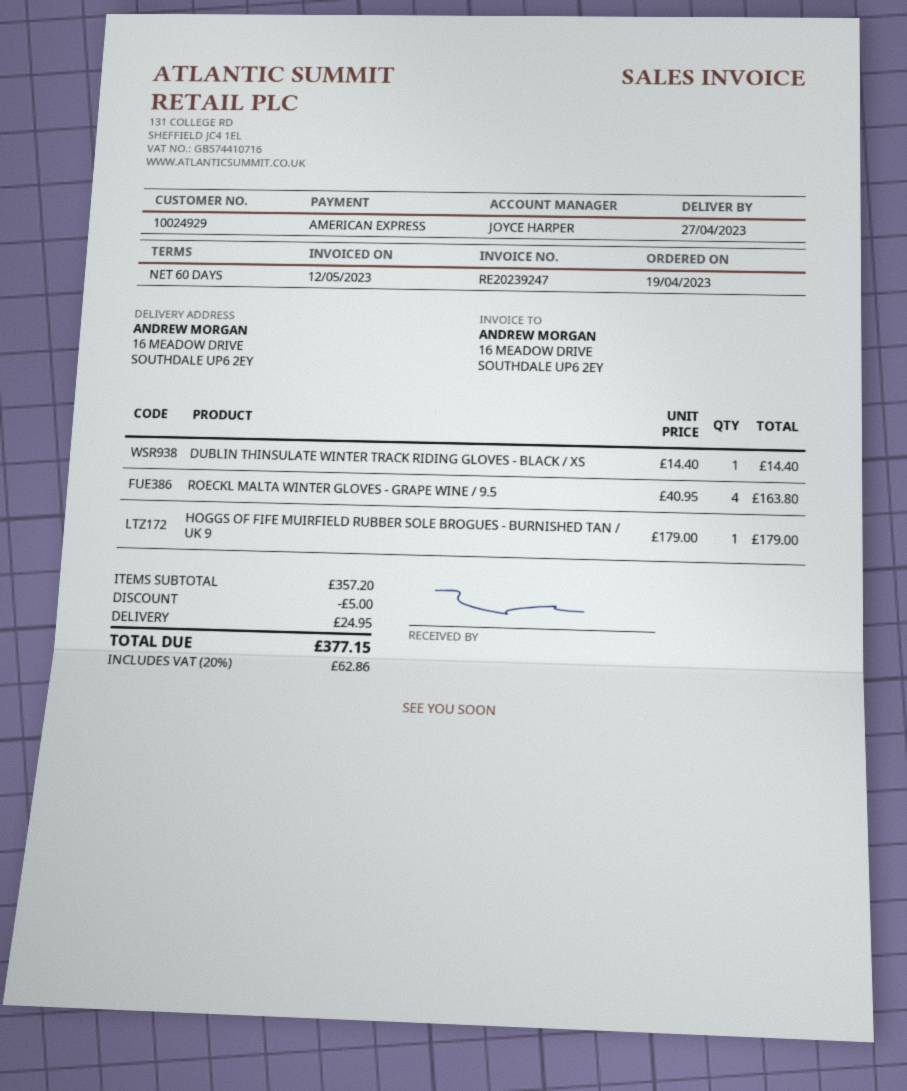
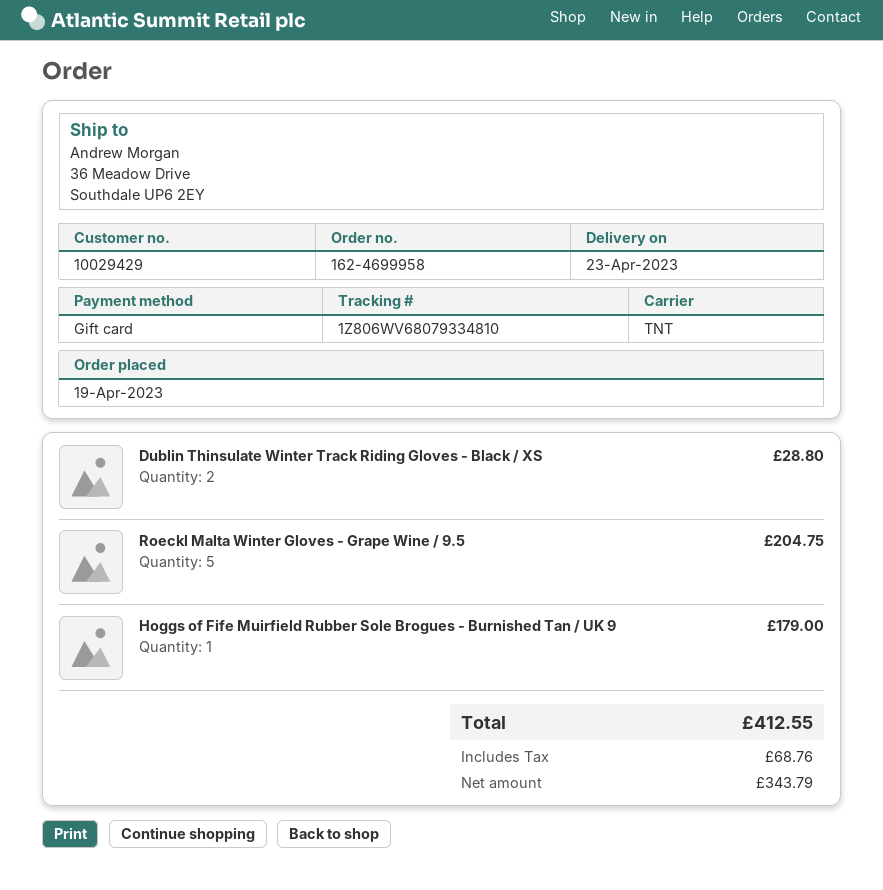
delivery date: 2023-04-27 -> 2023-04-23
customer number: 10024929 -> 10029429
payment method: American Express -> gift card
ship to: 16 MEADOW DRIVE, SOUTHDALE UP6 2EY -> 36 Meadow Drive, Southdale UP6 2EY
DUBLIN THINSULATE WINTER TRACK RIDING GLOVES - BLACK / XS: 1 for 14.40 -> 2 for 28.80
ROECKL MALTA WINTER GLOVES - GRAPE WINE / 9.5: 4 for 163.80 -> 5 for 204.75
discount: 5.00 -> none
shipping: 24.95 -> none
tax: 62.86 -> 68.76
total: 377.15 -> 412.55

